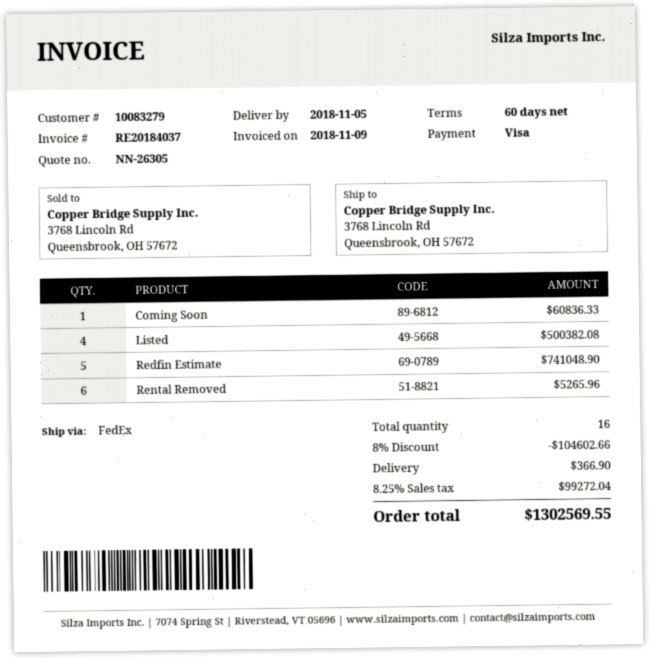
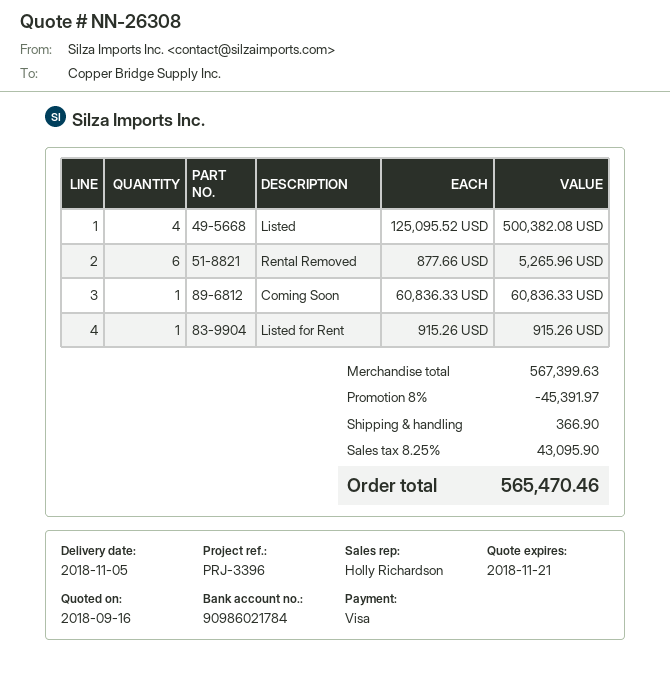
quote number: NN-26305 -> NN-26308
Redfin Estimate: 5 for 741048.90 -> none
Listed for Rent: none -> 1 for 915.26
discount: 8% = 104602.66 -> 8% = 45391.97
tax: 8.25% = 99272.04 -> 8.25% = 43095.90
total: 1302569.55 -> 565470.46

